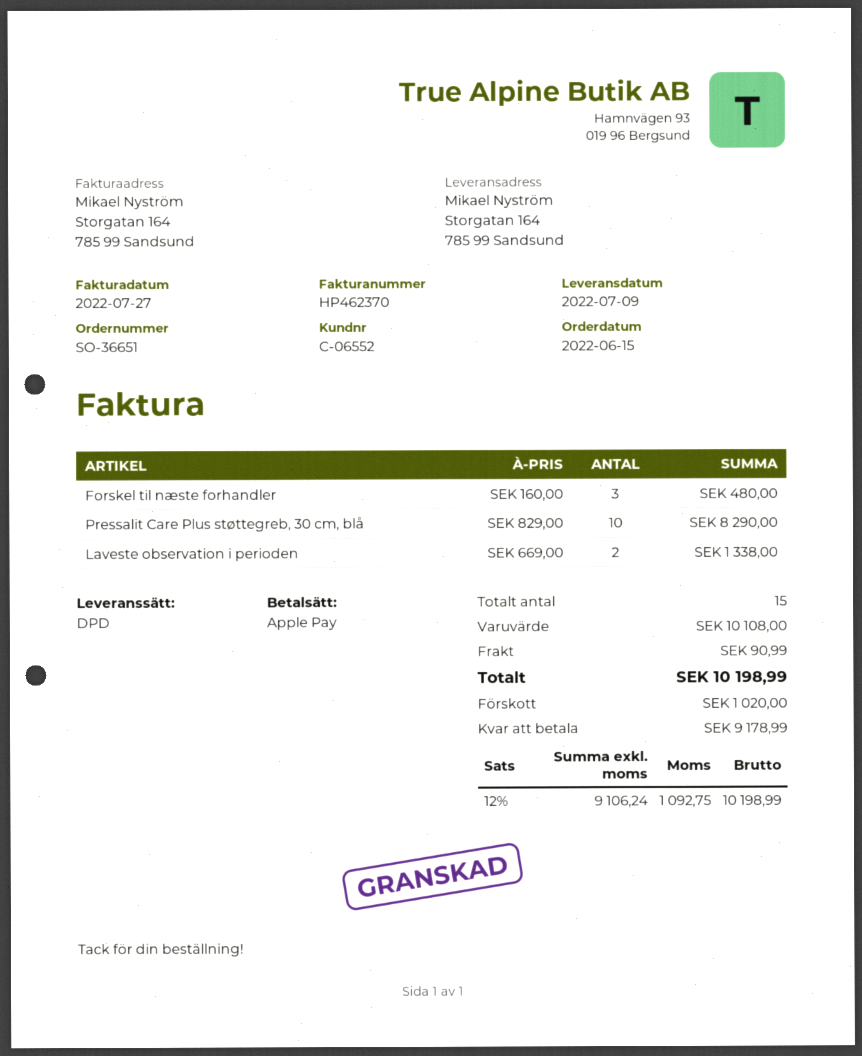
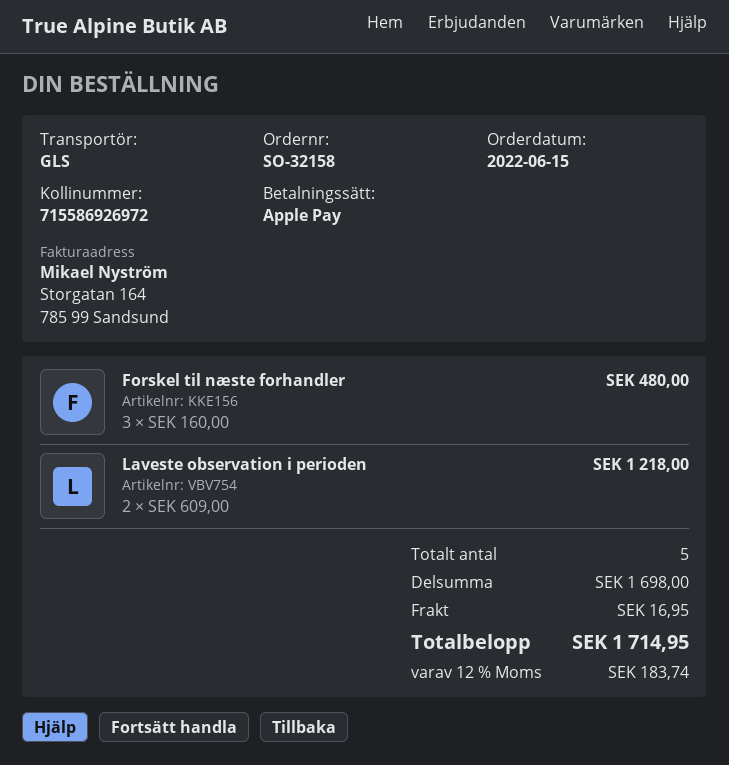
order number: SO-36651 -> SO-32158
shipping method: DPD -> GLS
Pressalit Care Plus støttegreb, 30 cm, blå: 10 x 829.00 = 8290.00 -> none
Laveste observation i perioden: 2 x 669.00 = 1338.00 -> 2 x 609.00 = 1218.00
total quantity: 15 -> 5
subtotal: 10108.00 -> 1698.00
shipping: 90.99 -> 16.95
tax: 12% = 1092.75 -> 12% = 183.74
total: 10198.99 -> 1714.95

